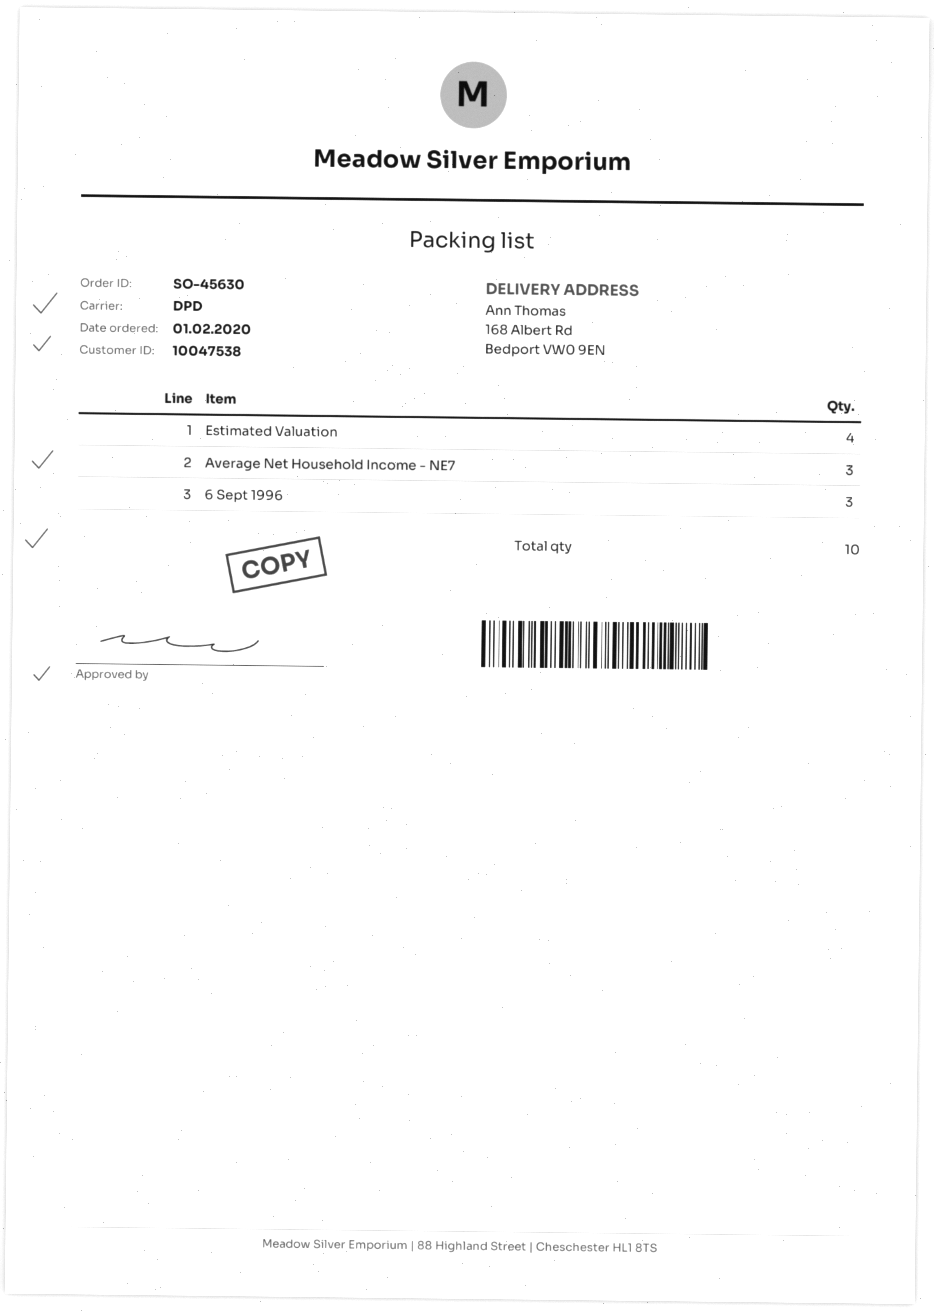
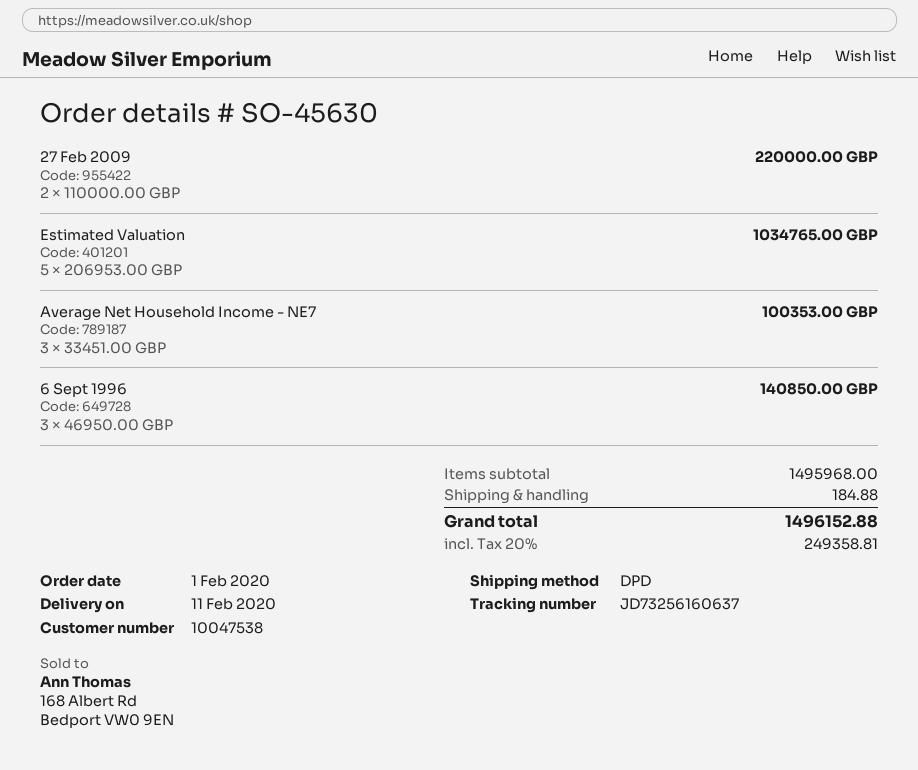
Estimated Valuation: 4 -> 5
27 Feb 2009: none -> 2

